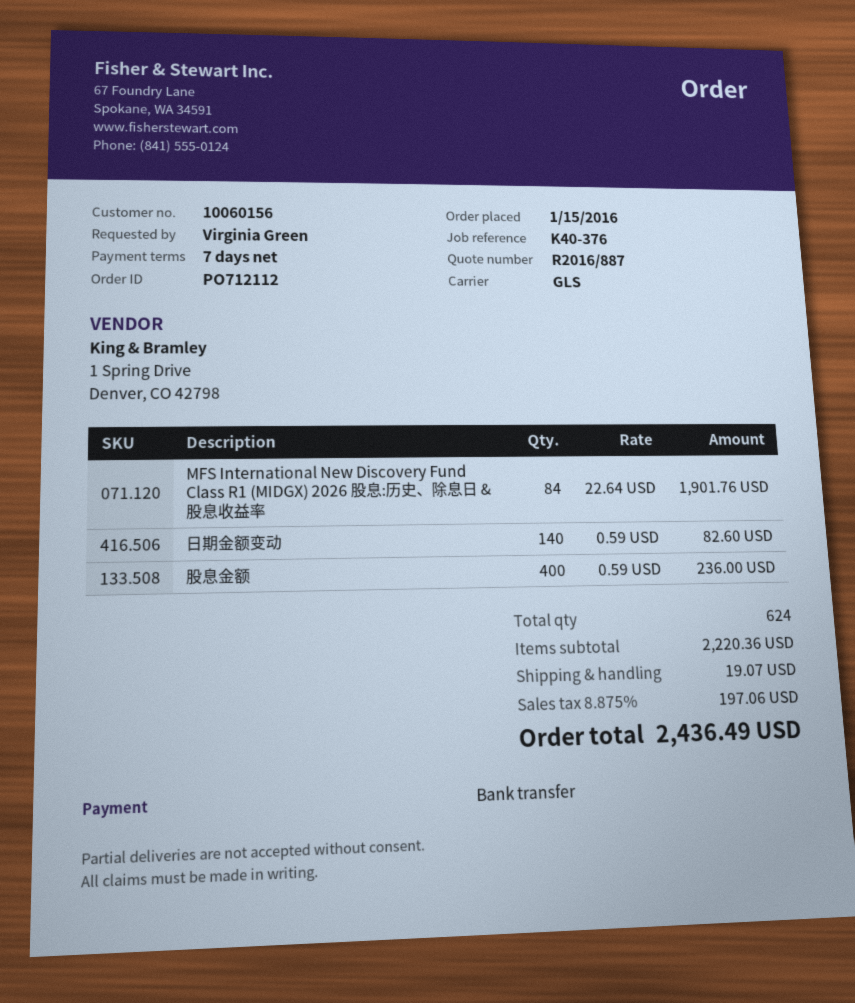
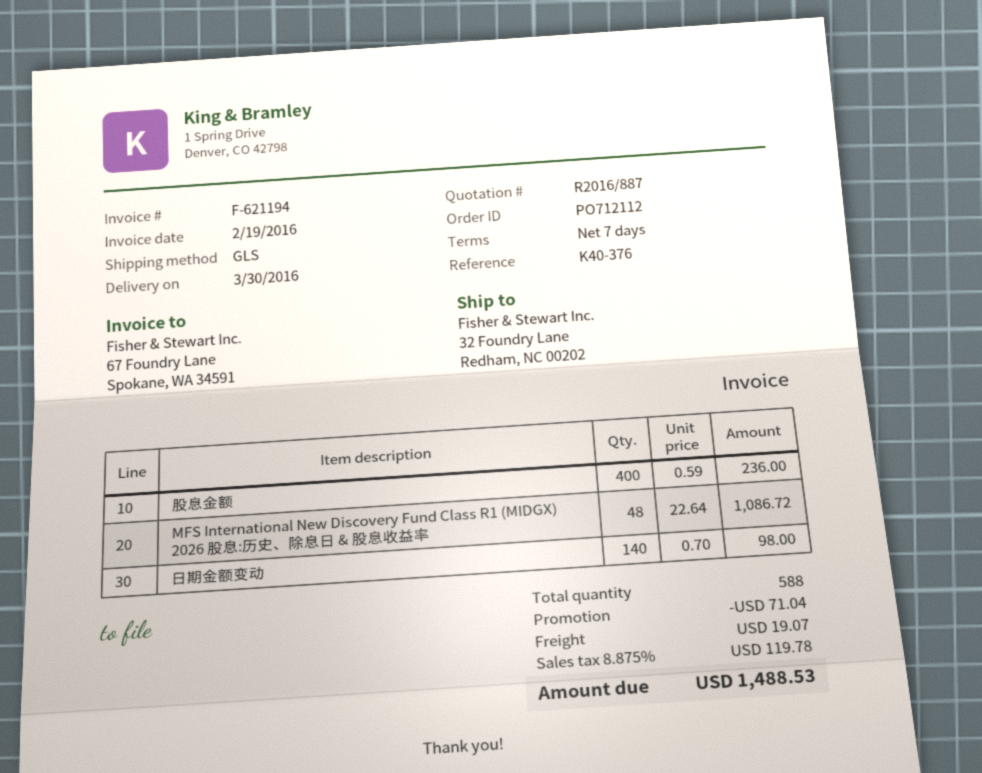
MFS International New Discovery Fund Class R1 (MIDGX) 2026 股息:历史、除息日 & 股息收益率: 84 x 22.64 = 1901.76 -> 48 x 22.64 = 1086.72
日期金额变动: 140 x 0.59 = 82.60 -> 140 x 0.70 = 98.00
total quantity: 624 -> 588
discount: none -> 71.04
tax: 8.875% = 197.06 -> 8.875% = 119.78
total: 2436.49 -> 1488.53

